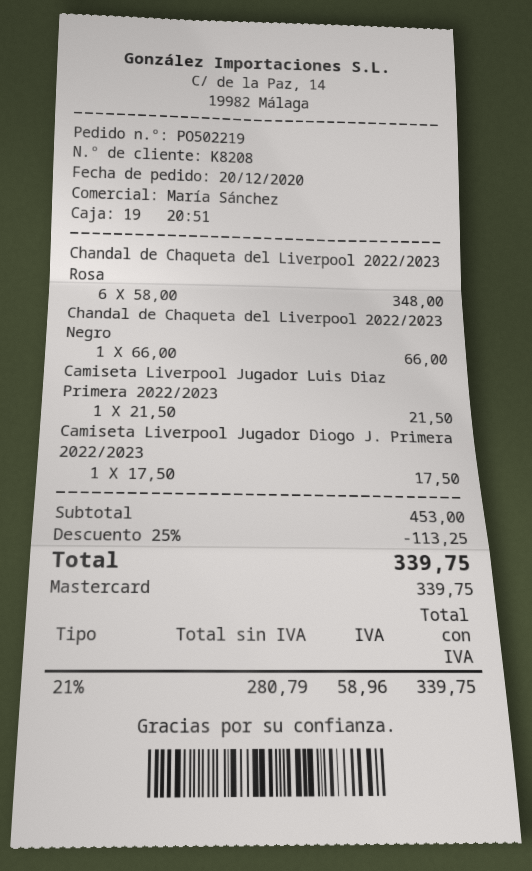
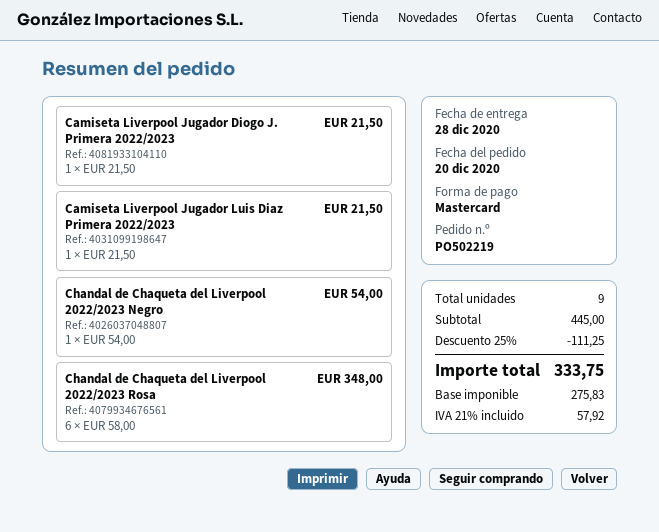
Chandal de Chaqueta del Liverpool 2022/2023 Negro: 1 x 66.00 = 66.00 -> 1 x 54.00 = 54.00
Camiseta Liverpool Jugador Diogo J. Primera 2022/2023: 1 x 17.50 = 17.50 -> 1 x 21.50 = 21.50
subtotal: 453.00 -> 445.00
discount: 25% = 113.25 -> 25% = 111.25
net: 280.79 -> 275.83
tax: 21% = 58.96 -> 21% = 57.92
total: 339.75 -> 333.75

